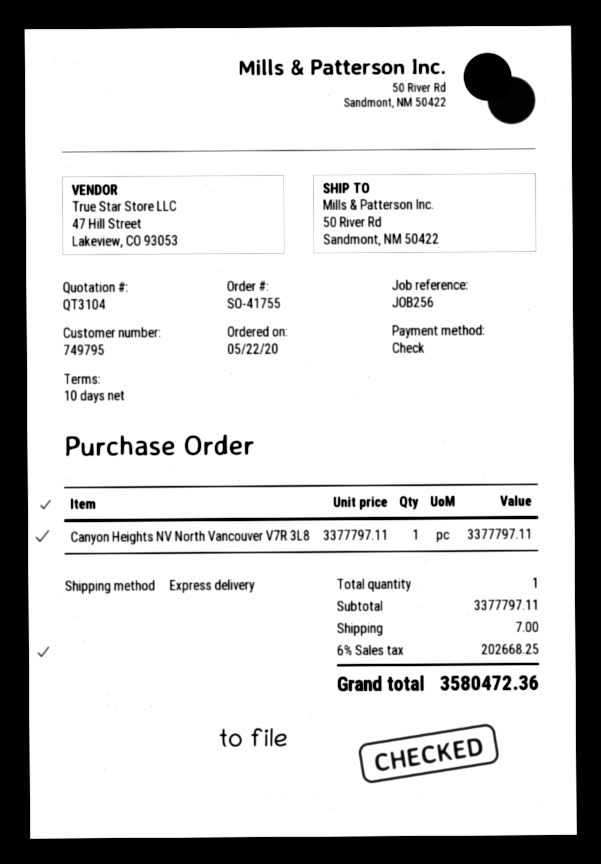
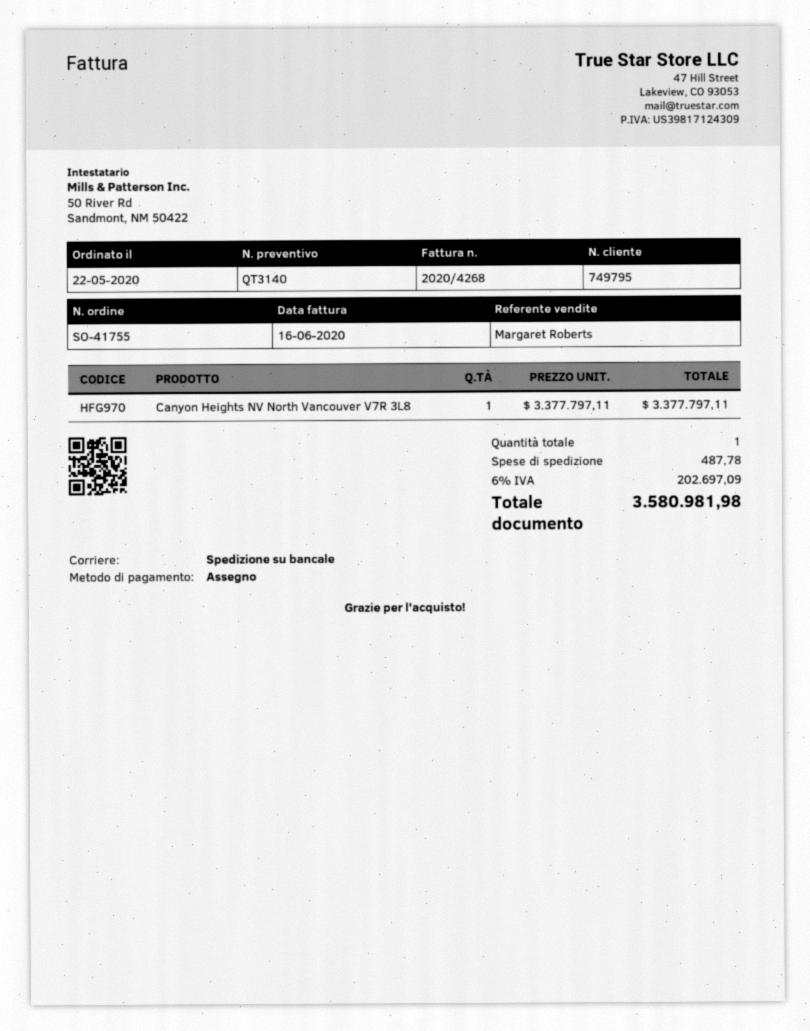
quote number: QT3104 -> QT3140
shipping method: express -> pallet freight
shipping: 7.00 -> 487.78
tax: 6% = 202668.25 -> 6% = 202697.09
total: 3580472.36 -> 3580981.98

